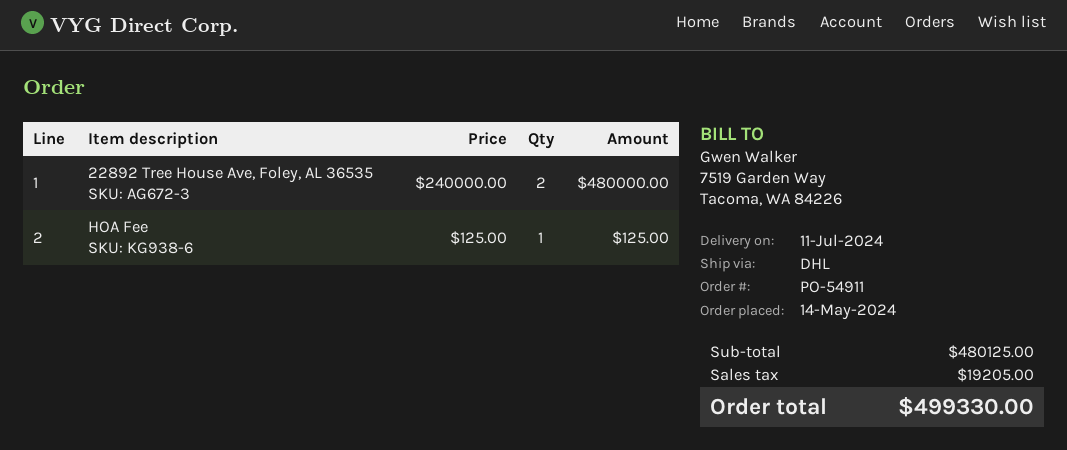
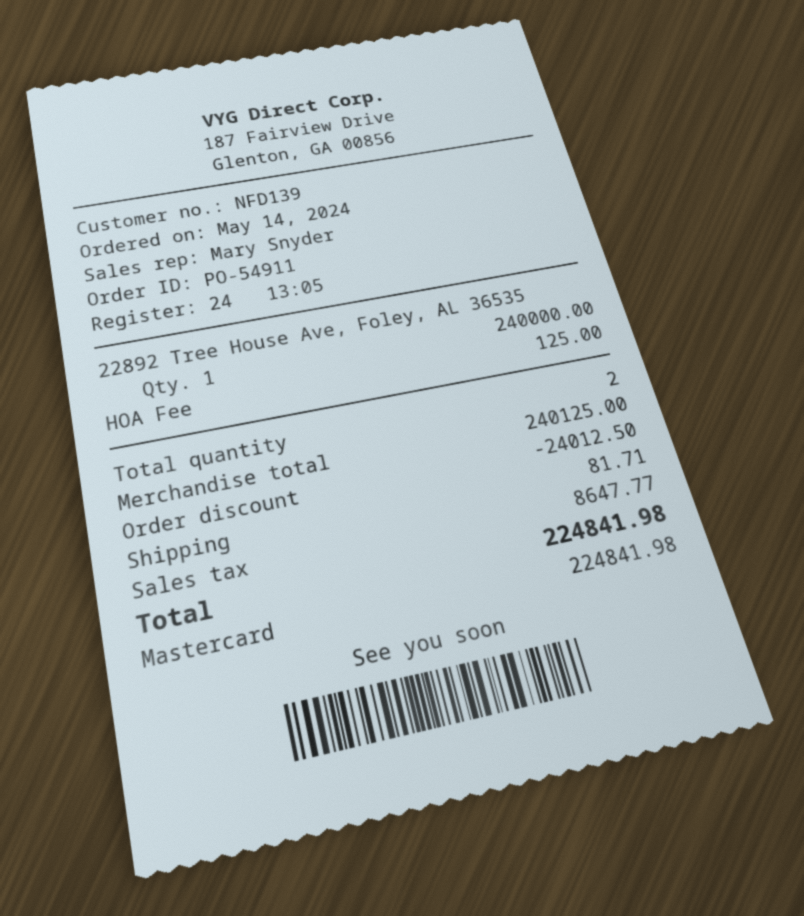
22892 Tree House Ave, Foley, AL 36535: 2 for 480000.00 -> 1 for 240000.00
subtotal: 480125.00 -> 240125.00
discount: none -> 24012.50
shipping: none -> 81.71
tax: 19205.00 -> 8647.77
total: 499330.00 -> 224841.98

